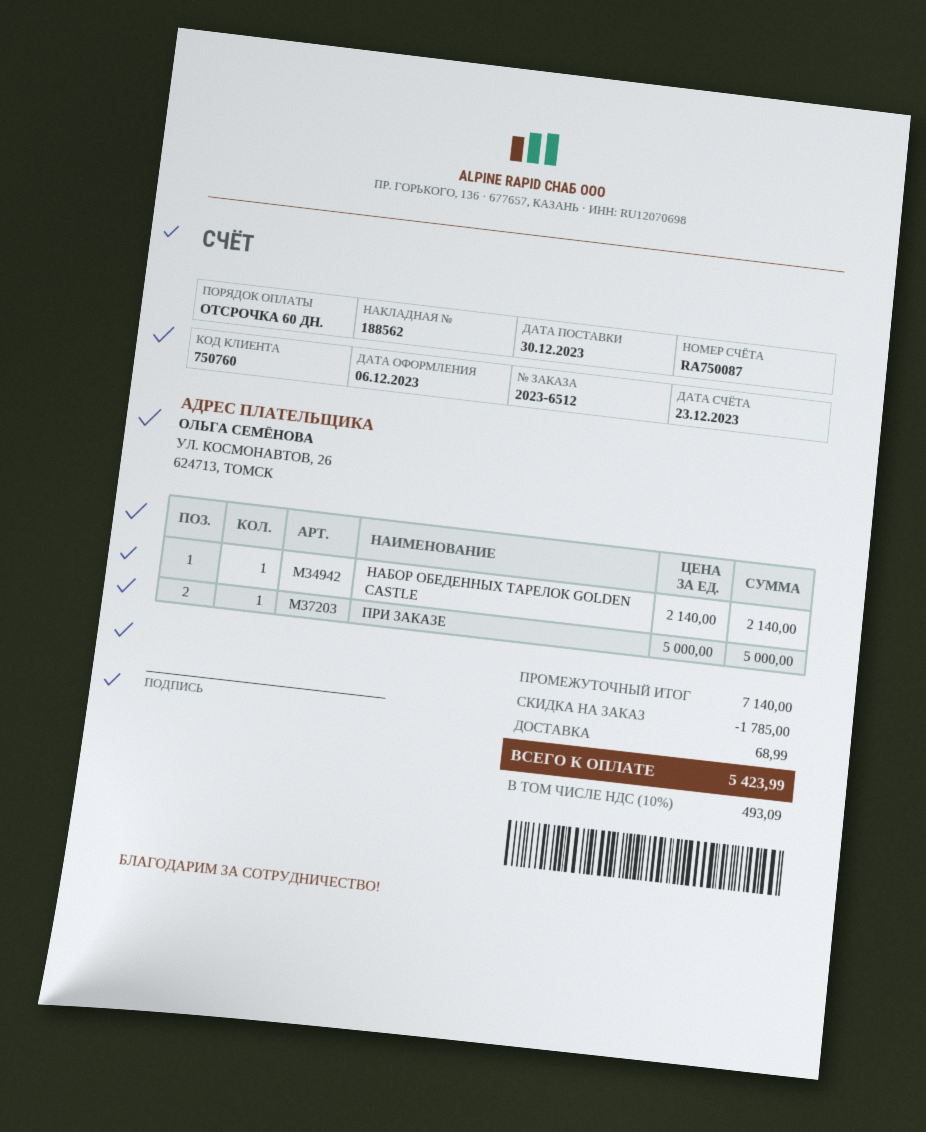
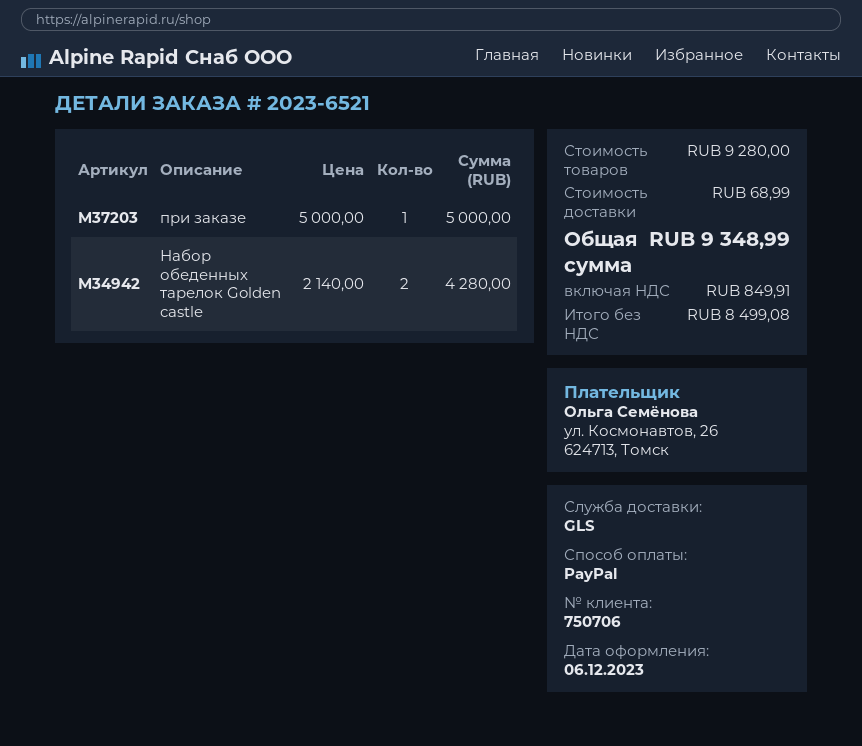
order number: 2023-6512 -> 2023-6521
customer number: 750760 -> 750706
НАБОР ОБЕДЕННЫХ ТАРЕЛОК GOLDEN CASTLE: 1 x 2140.00 = 2140.00 -> 2 x 2140.00 = 4280.00
subtotal: 7140.00 -> 9280.00
discount: 1785.00 -> none
tax: 493.09 -> 849.91
total: 5423.99 -> 9348.99

